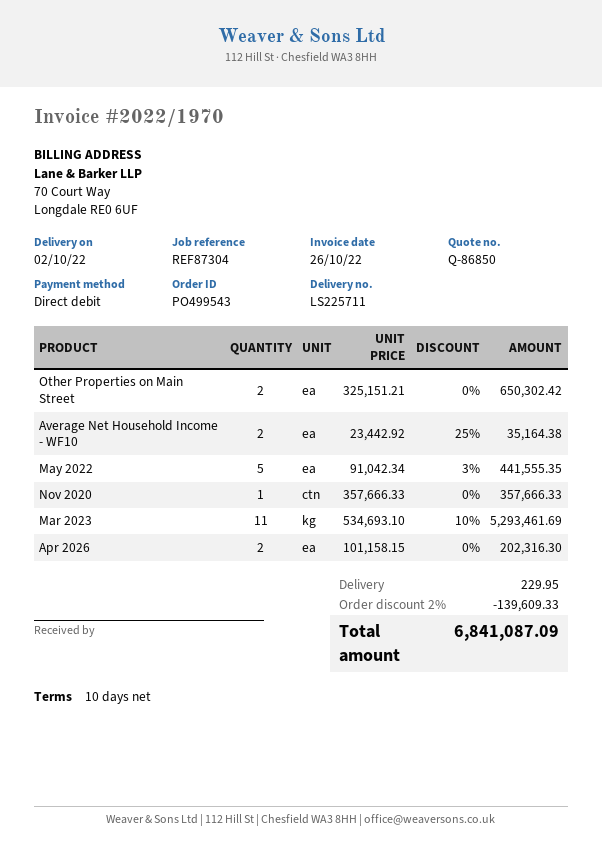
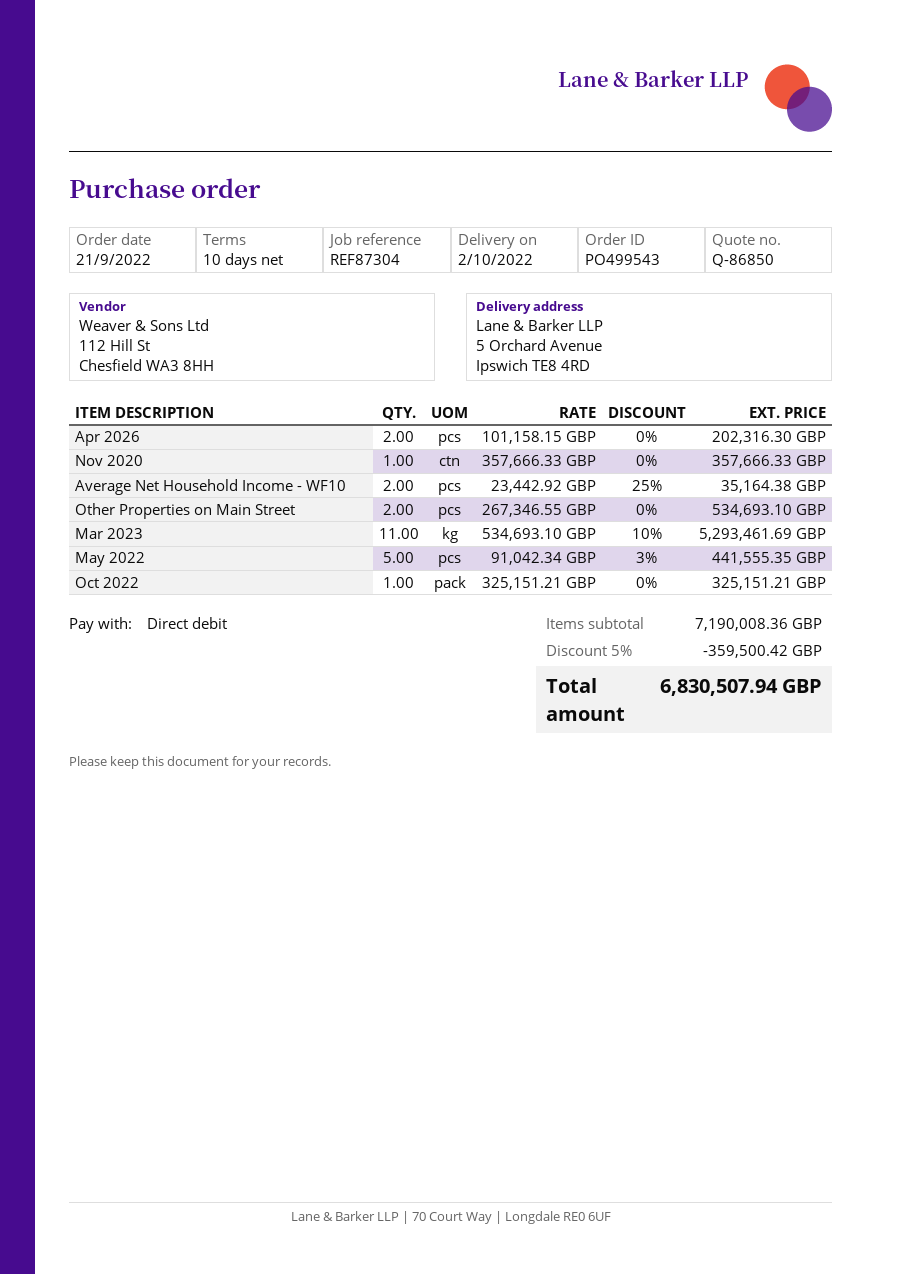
Other Properties on Main Street: 2 x 325151.21 = 650302.42 -> 2 x 267346.55 = 534693.10
Oct 2022: none -> 1 x 325151.21 = 325151.21
discount: 2% = 139609.33 -> 5% = 359500.42
shipping: 229.95 -> none
total: 6841087.09 -> 6830507.94

